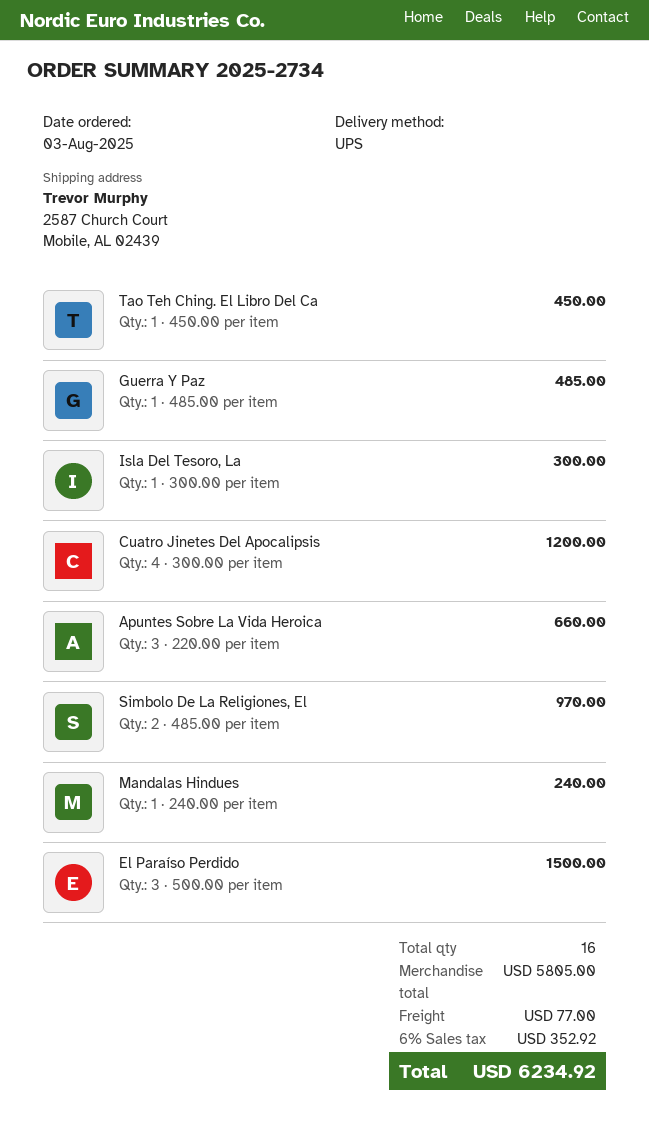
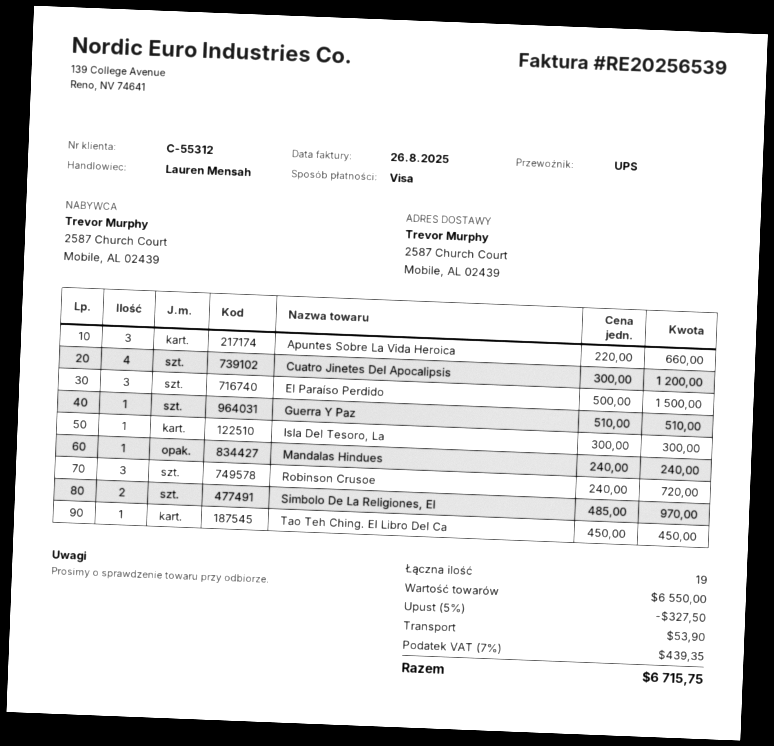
Guerra Y Paz: 1 x 485.00 = 485.00 -> 1 x 510.00 = 510.00
Robinson Crusoe: none -> 3 x 240.00 = 720.00
total quantity: 16 -> 19
subtotal: 5805.00 -> 6550.00
discount: none -> 5% = 327.50
shipping: 77.00 -> 53.90
tax: 6% = 352.92 -> 7% = 439.35
total: 6234.92 -> 6715.75

